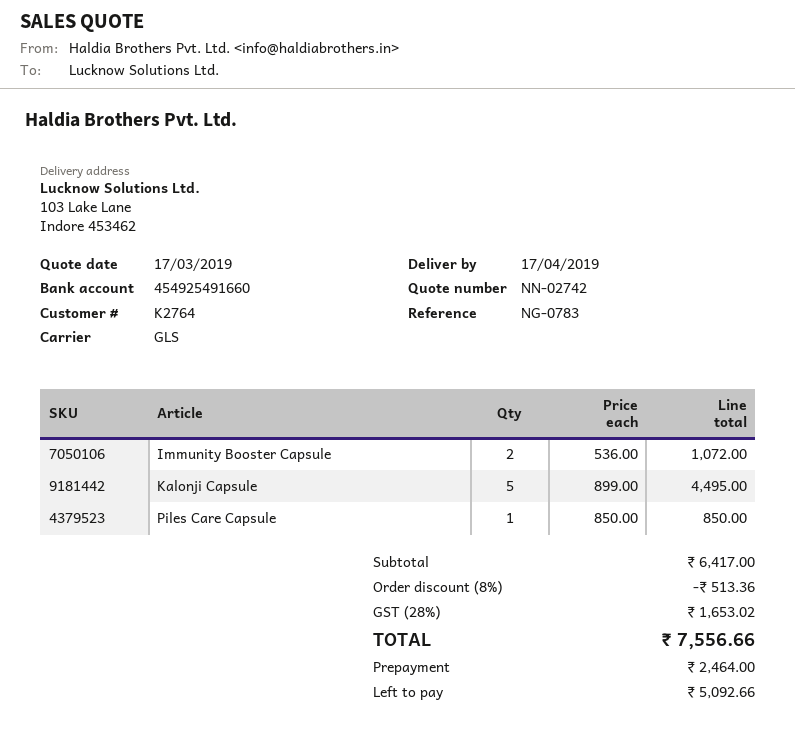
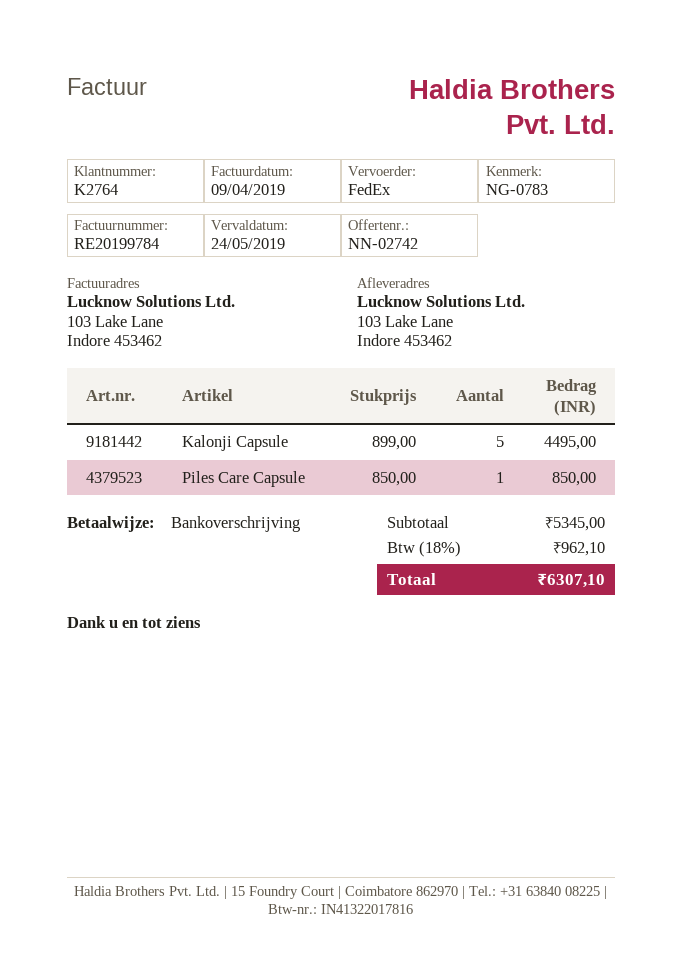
shipping method: GLS -> FedEx
Immunity Booster Capsule: 2 x 536.00 = 1072.00 -> none
subtotal: 6417.00 -> 5345.00
discount: 8% = 513.36 -> none
tax: 28% = 1653.02 -> 18% = 962.10
total: 7556.66 -> 6307.10

